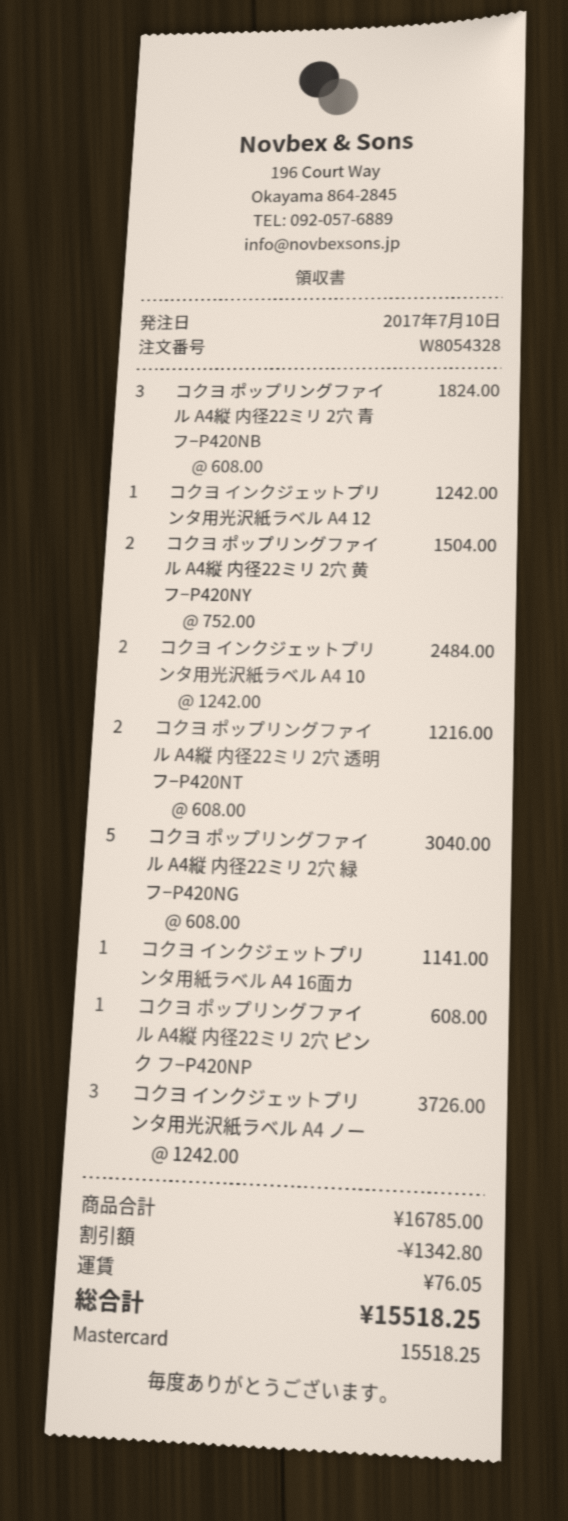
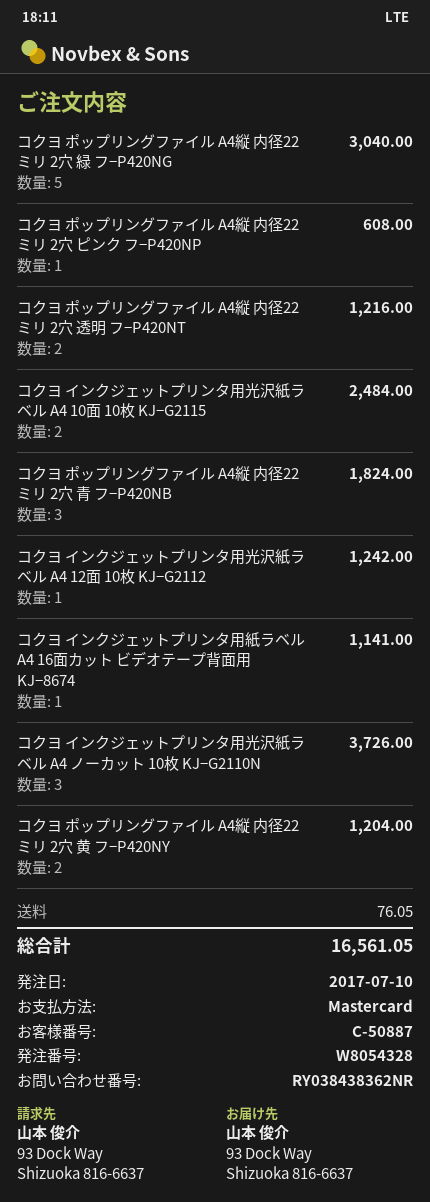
コクヨ ポップリングファイル A4縦 内径22ミリ 2穴 黄 フ−P420NY: 2 for 1504.00 -> 2 for 1204.00
discount: 1342.80 -> none
total: 15518.25 -> 16561.05

